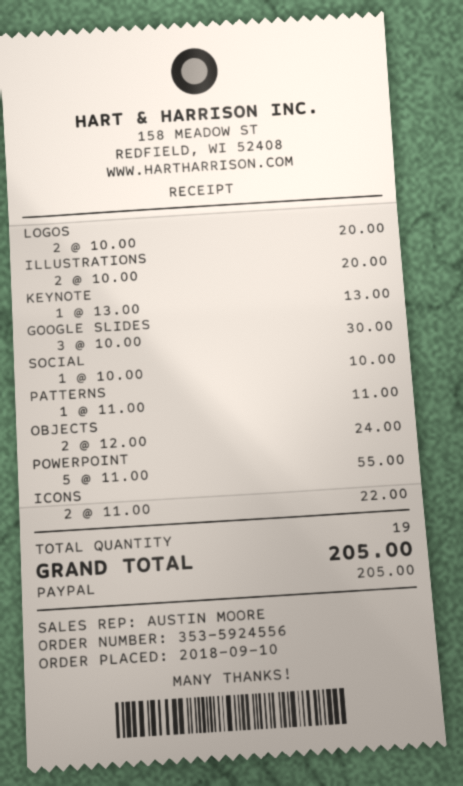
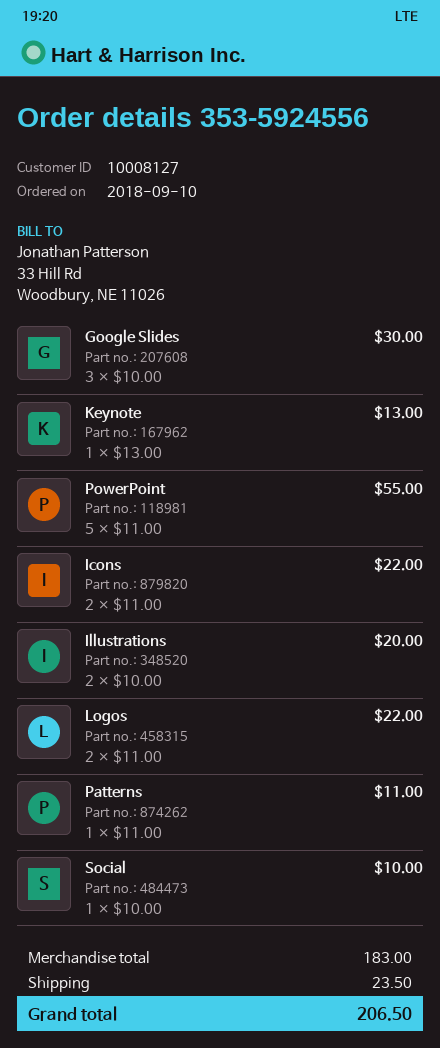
LOGOS: 2 x 10.00 = 20.00 -> 2 x 11.00 = 22.00
OBJECTS: 2 x 12.00 = 24.00 -> none
shipping: none -> 23.50
total: 205.00 -> 206.50

